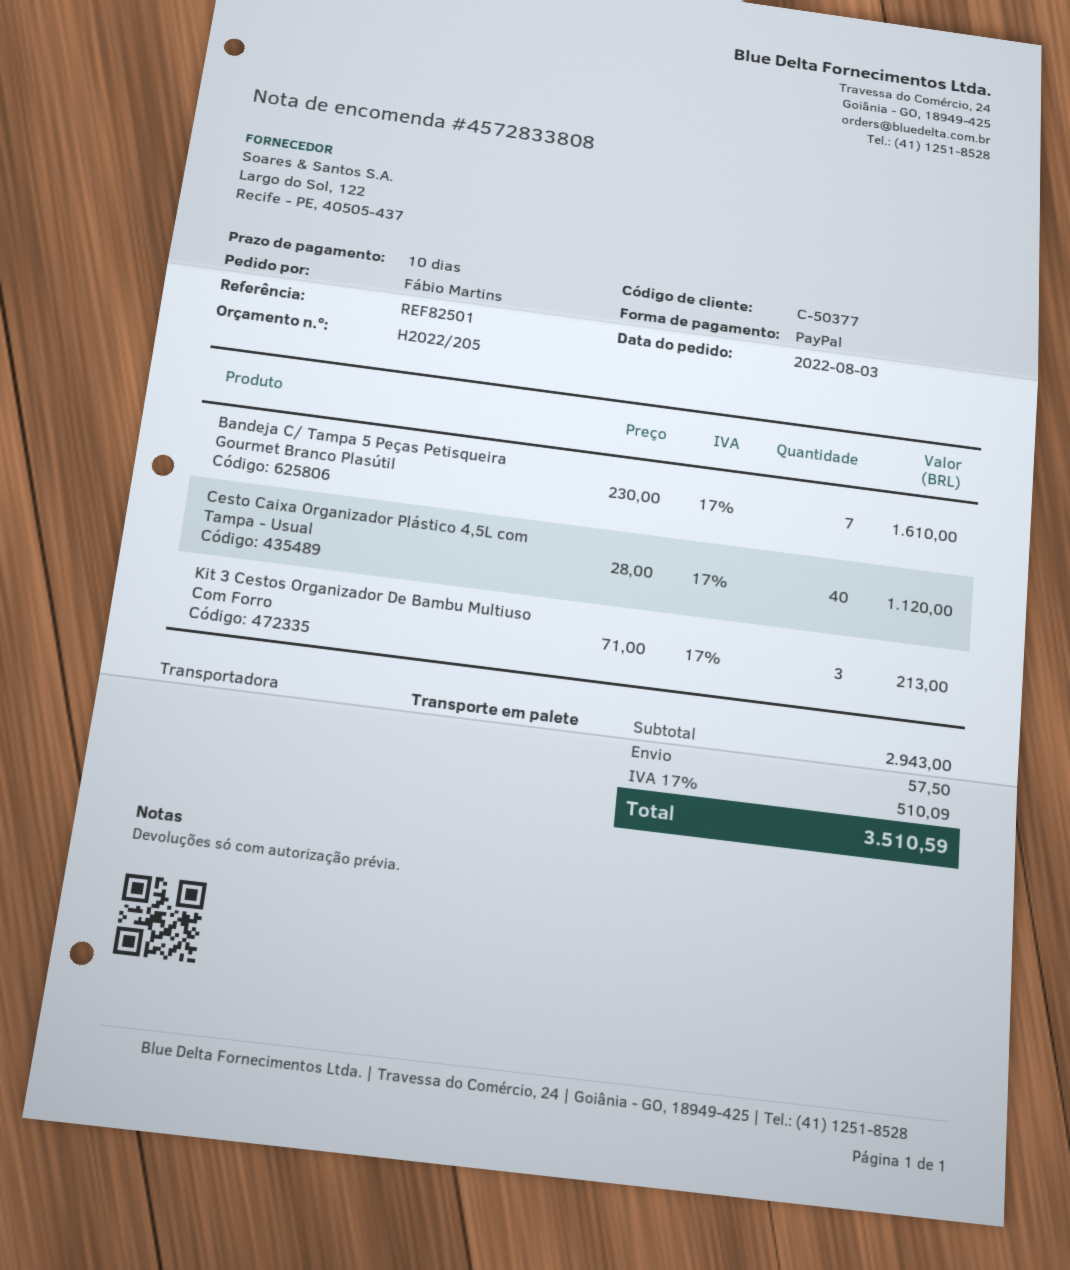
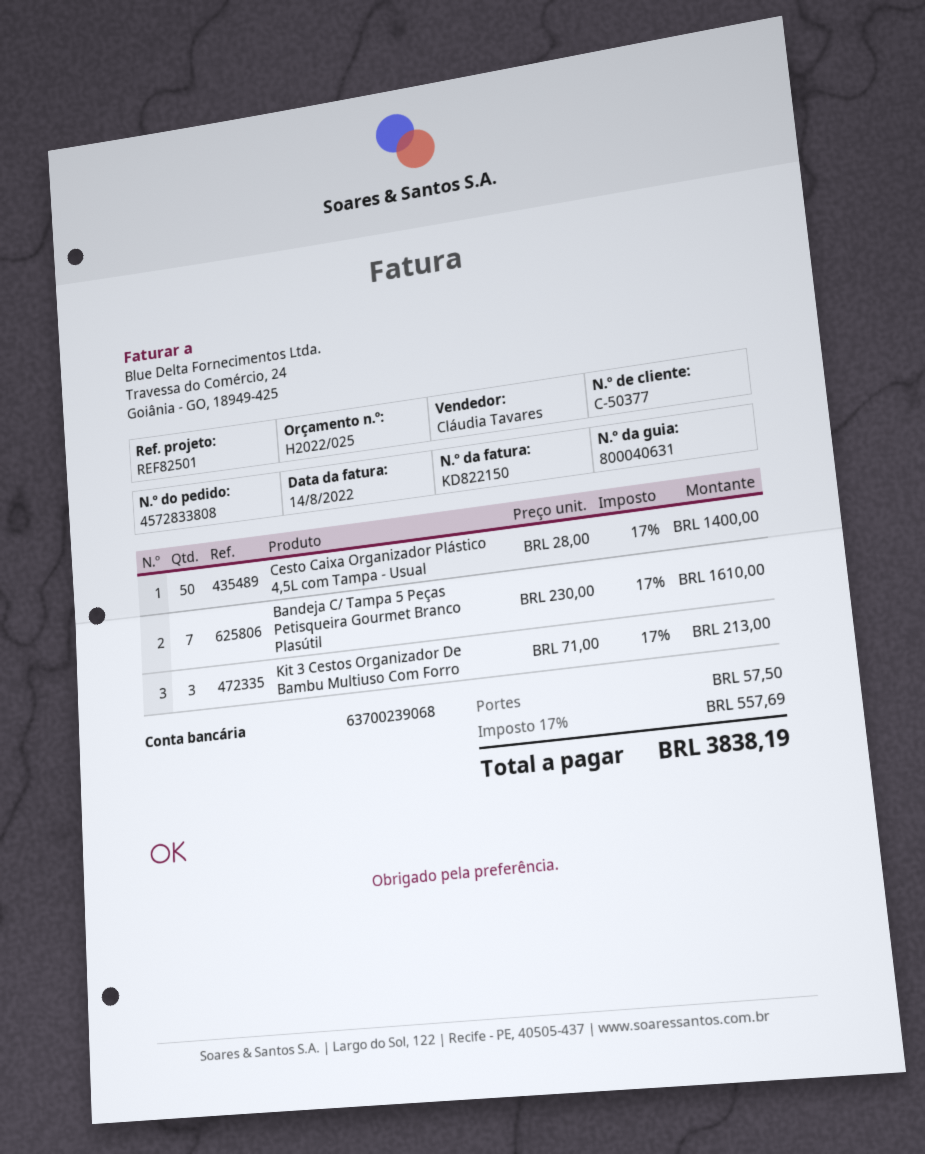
quote number: H2022/205 -> H2022/025
Cesto Caixa Organizador Plástico 4,5L com Tampa - Usual: 40 x 28.00 = 1120.00 -> 50 x 28.00 = 1400.00
tax: 17% = 510.09 -> 17% = 557.69
total: 3510.59 -> 3838.19

